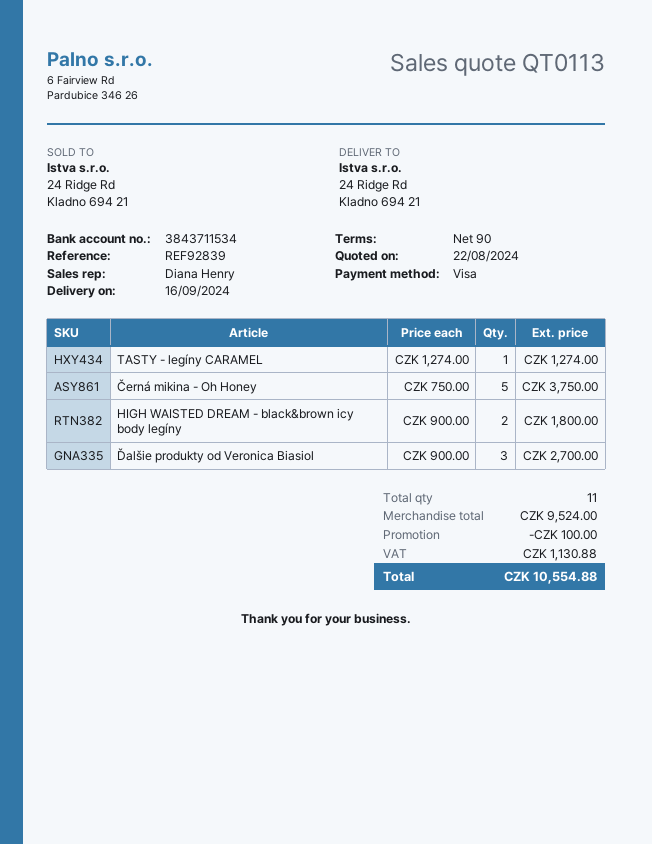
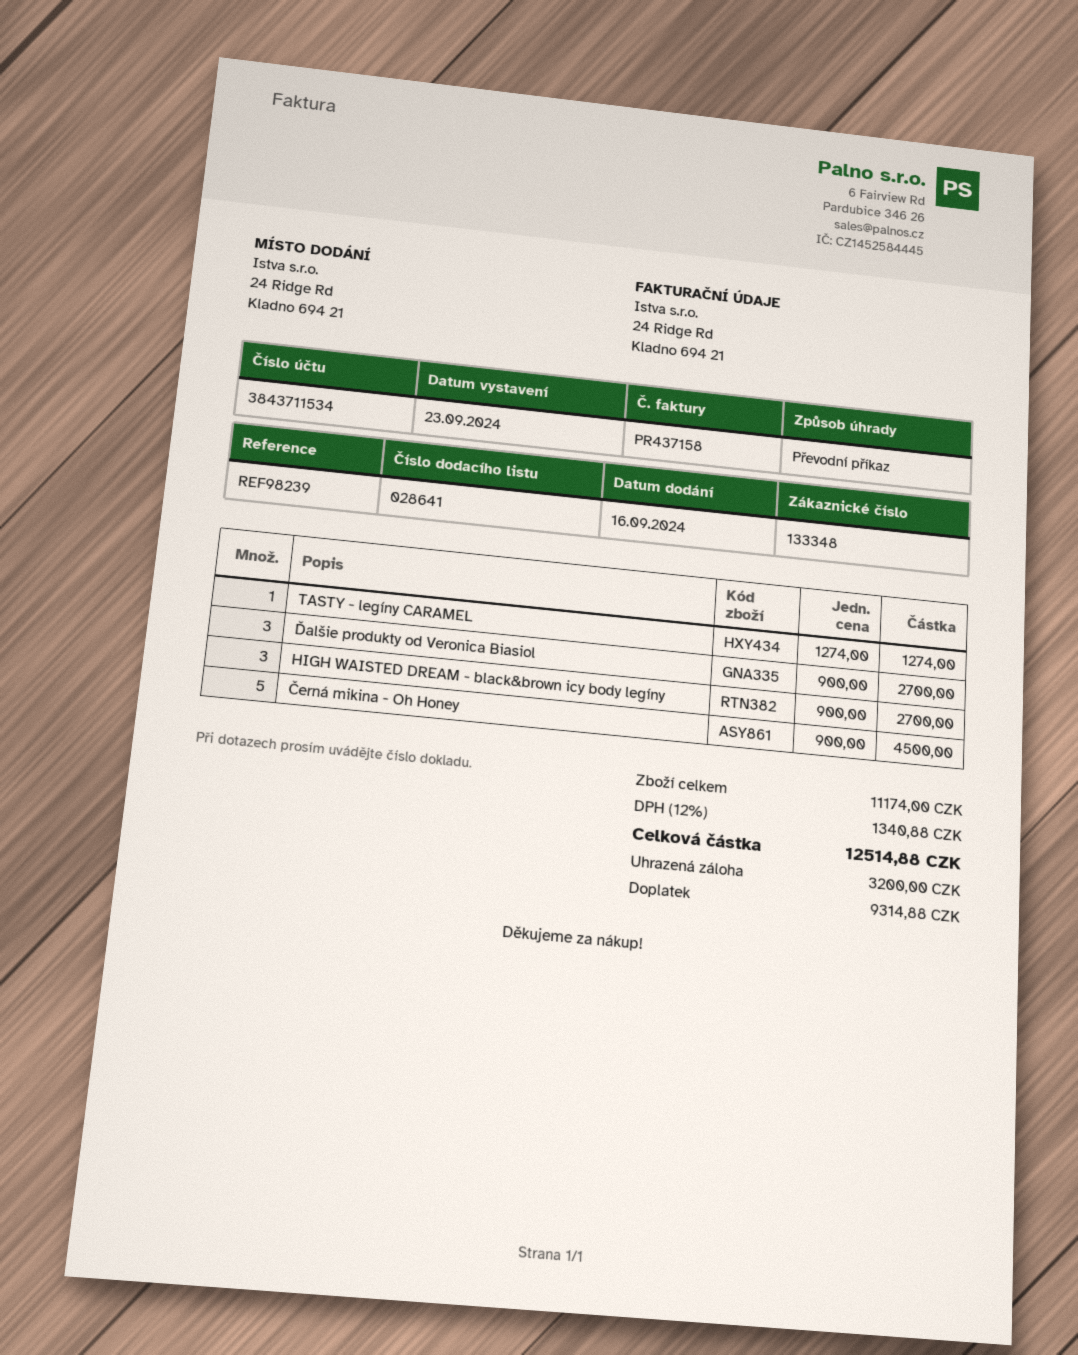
reference: REF92839 -> REF98239
payment method: Visa -> bank transfer
Černá mikina - Oh Honey: 5 x 750.00 = 3750.00 -> 5 x 900.00 = 4500.00
HIGH WAISTED DREAM - black&brown icy body legíny: 2 x 900.00 = 1800.00 -> 3 x 900.00 = 2700.00
subtotal: 9524.00 -> 11174.00
discount: 100.00 -> none
tax: 1130.88 -> 1340.88
total: 10554.88 -> 12514.88

